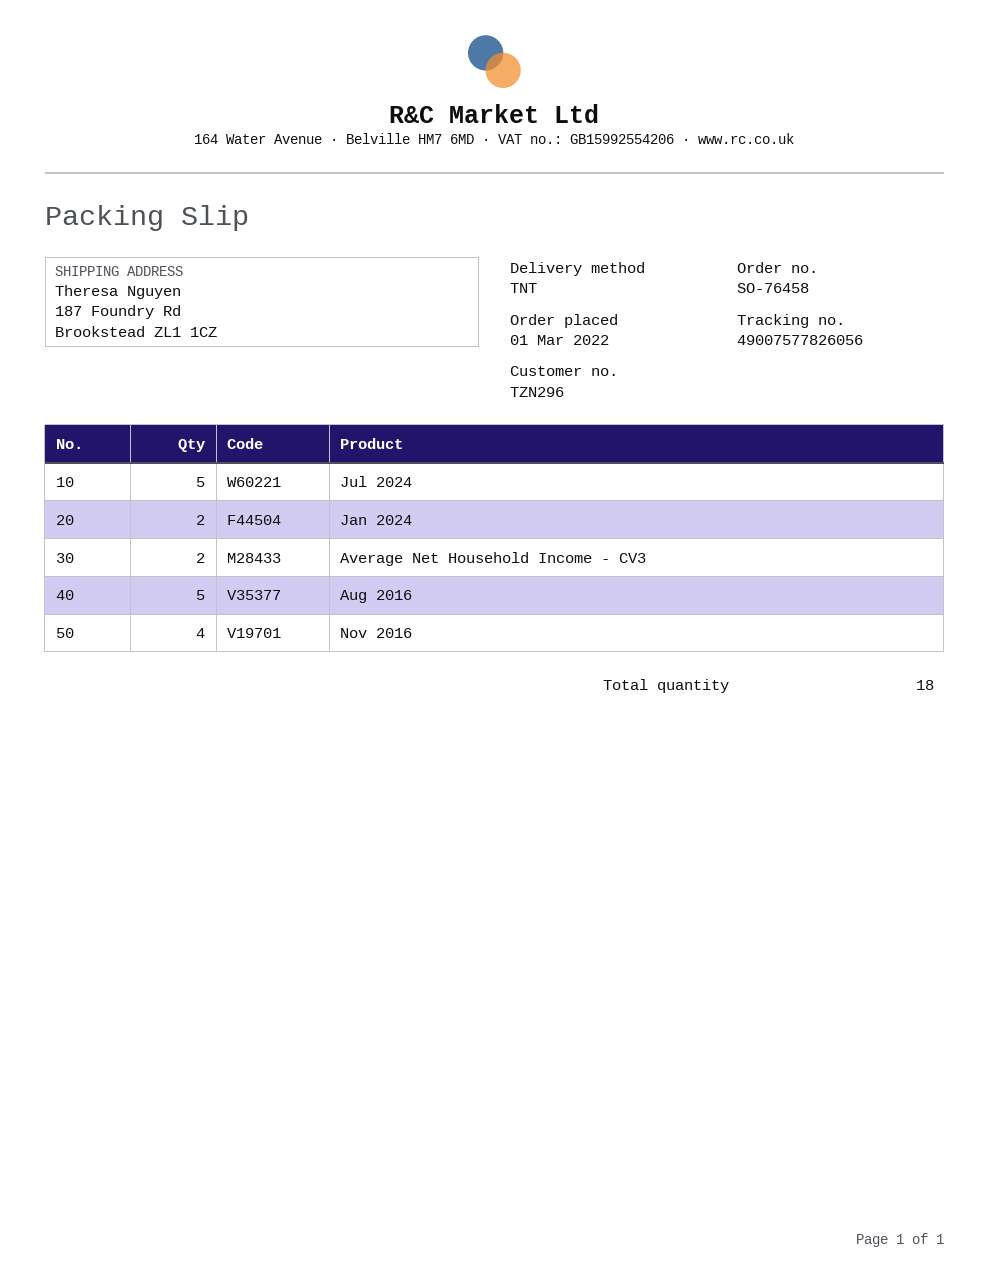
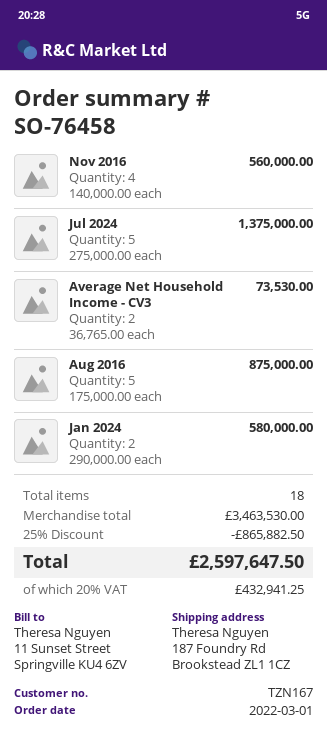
customer number: TZN296 -> TZN167

